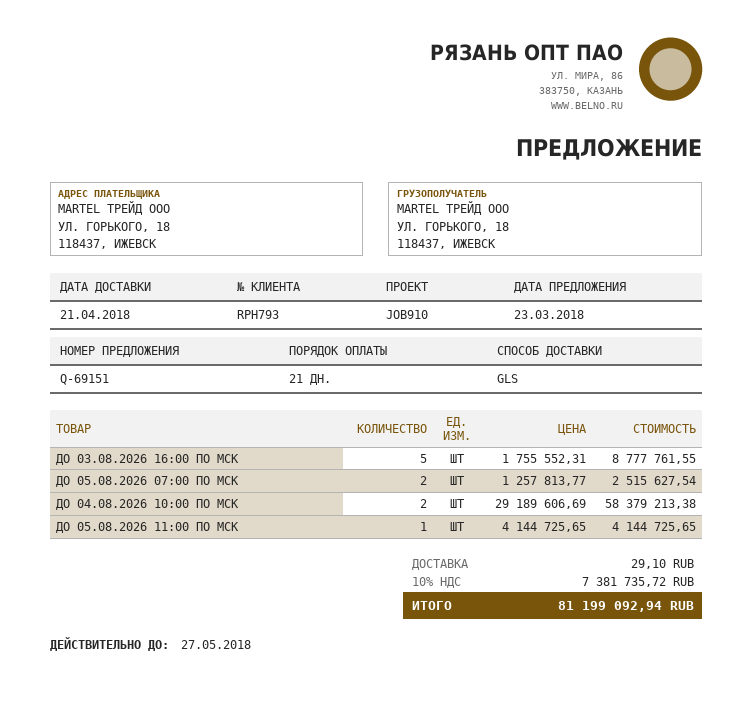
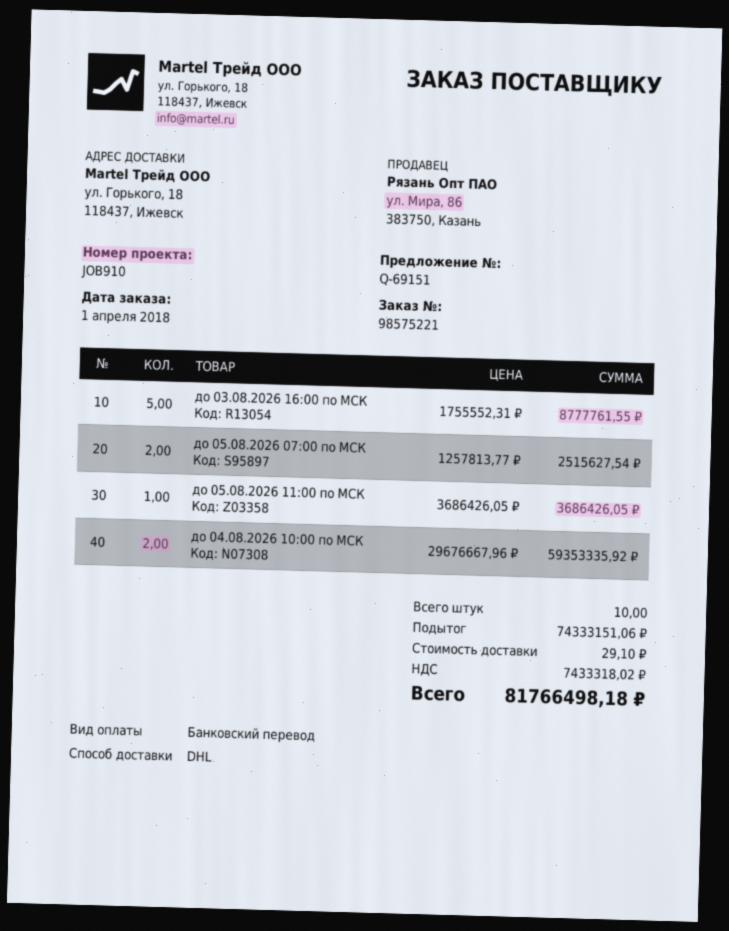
shipping method: GLS -> DHL
ДО 04.08.2026 10:00 ПО МСК: 2 x 29189606.69 = 58379213.38 -> 2 x 29676667.96 = 59353335.92
ДО 05.08.2026 11:00 ПО МСК: 1 x 4144725.65 = 4144725.65 -> 1 x 3686426.05 = 3686426.05
tax: 7381735.72 -> 7433318.02
total: 81199092.94 -> 81766498.18

